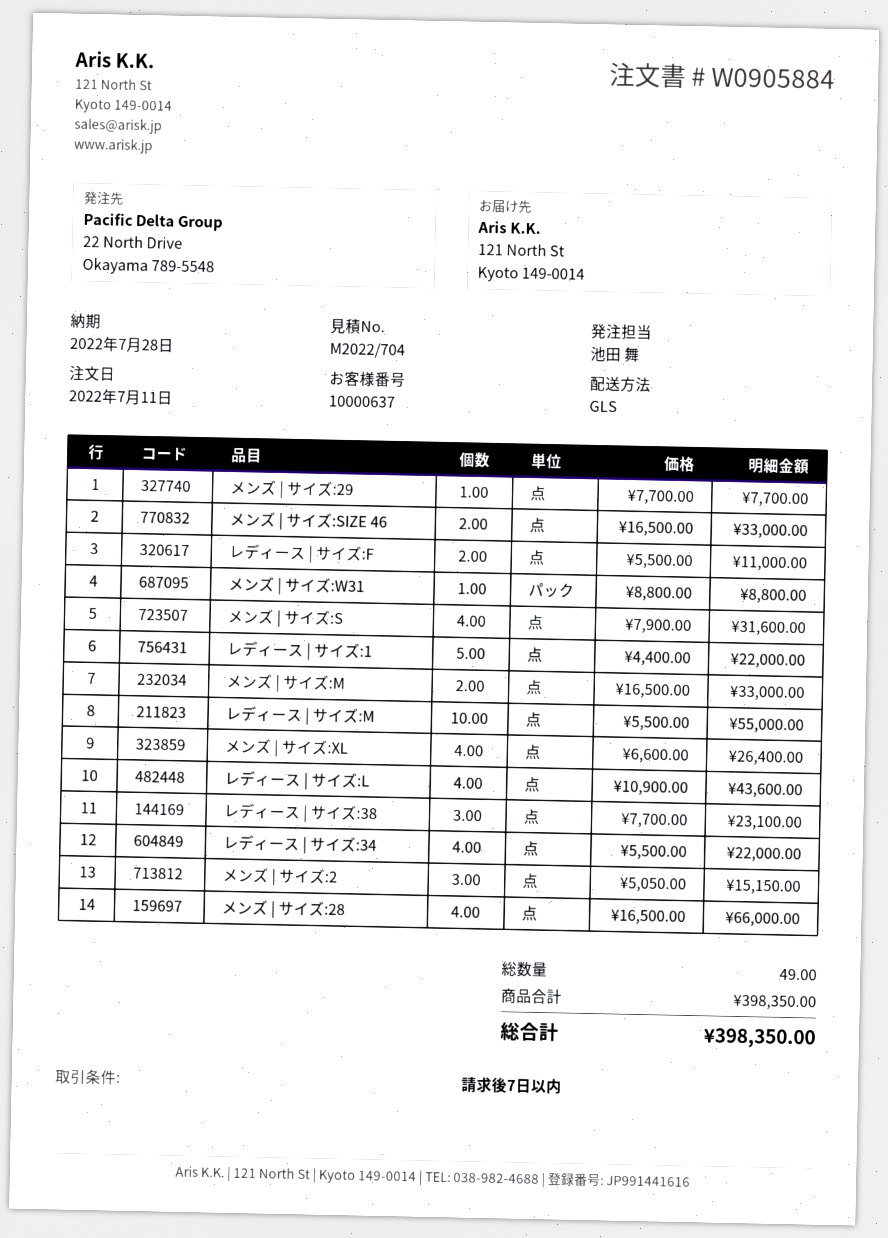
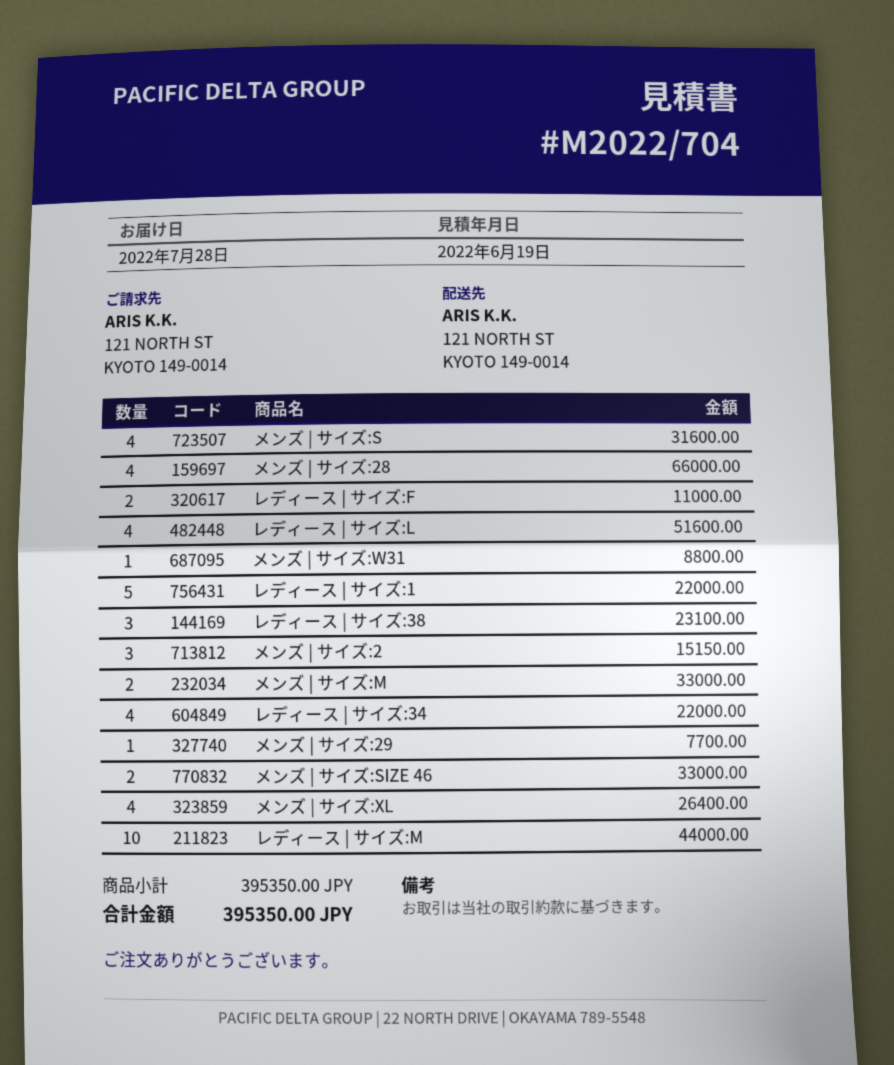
レディース | サイズ:M: 10 for 55000.00 -> 10 for 44000.00
レディース | サイズ:L: 4 for 43600.00 -> 4 for 51600.00
subtotal: 398350.00 -> 395350.00
total: 398350.00 -> 395350.00

